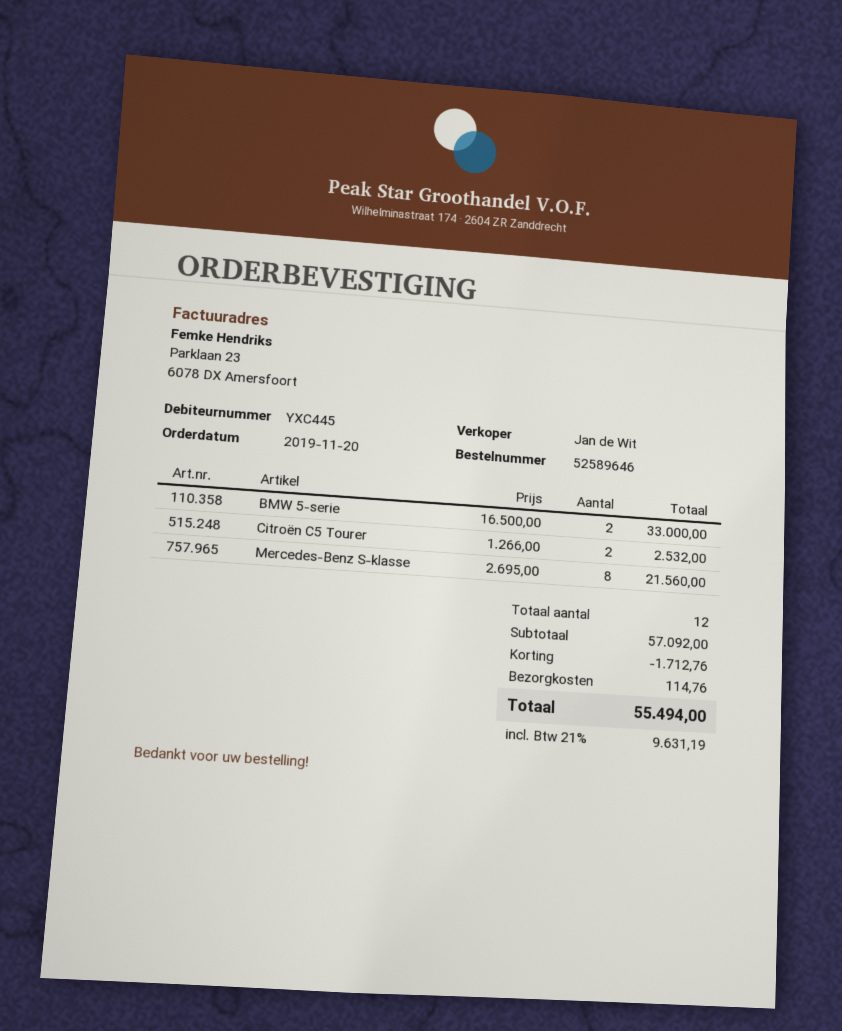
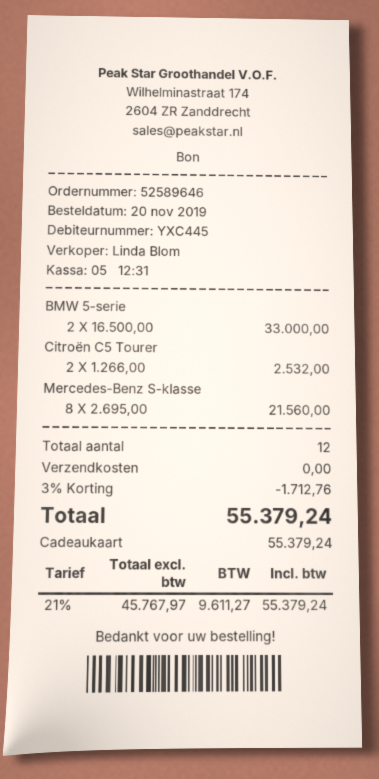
sales rep: Jan de Wit -> Linda Blom
shipping: 114.76 -> 0.00
tax: 21% = 9631.19 -> 21% = 9611.27
total: 55494.00 -> 55379.24

